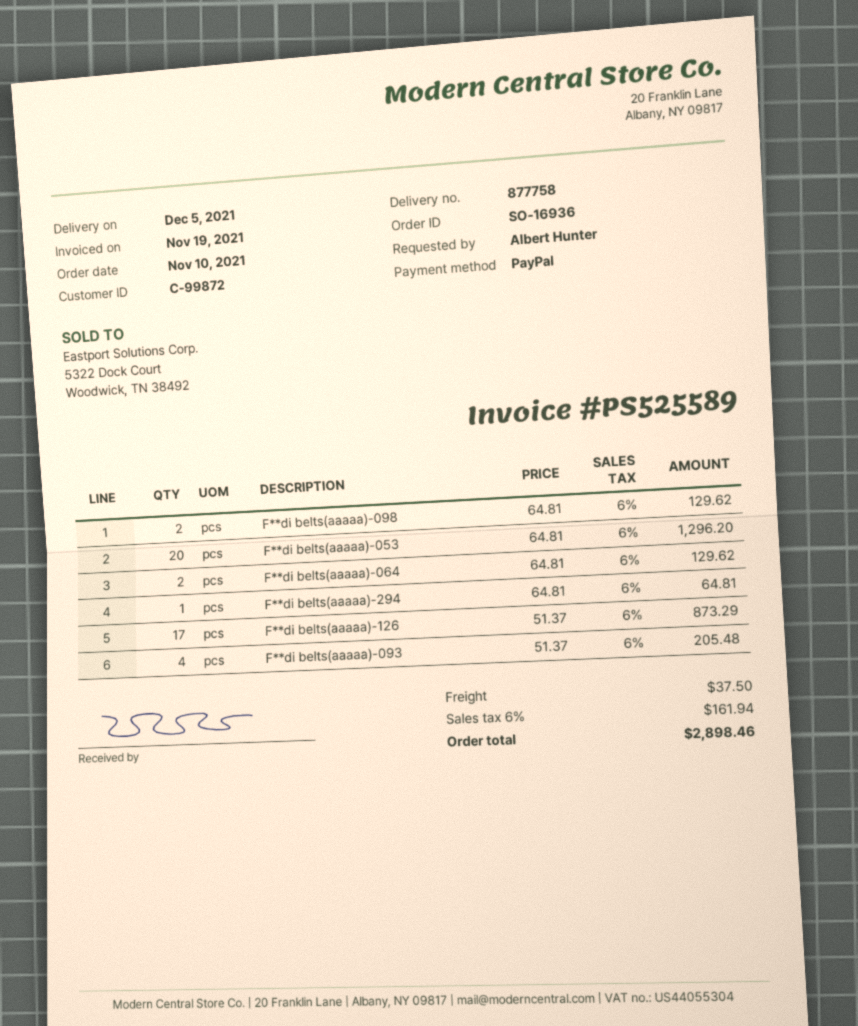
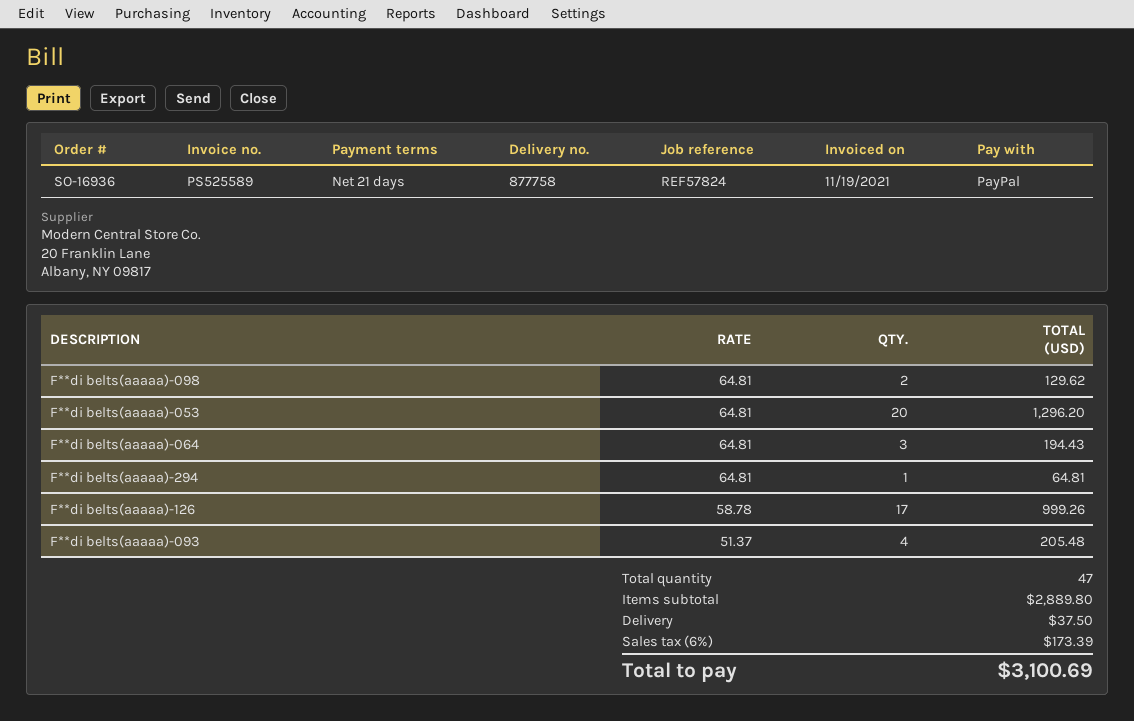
F**di belts(aaaaa)-064: 2 x 64.81 = 129.62 -> 3 x 64.81 = 194.43
F**di belts(aaaaa)-126: 17 x 51.37 = 873.29 -> 17 x 58.78 = 999.26
tax: 6% = 161.94 -> 6% = 173.39
total: 2898.46 -> 3100.69

